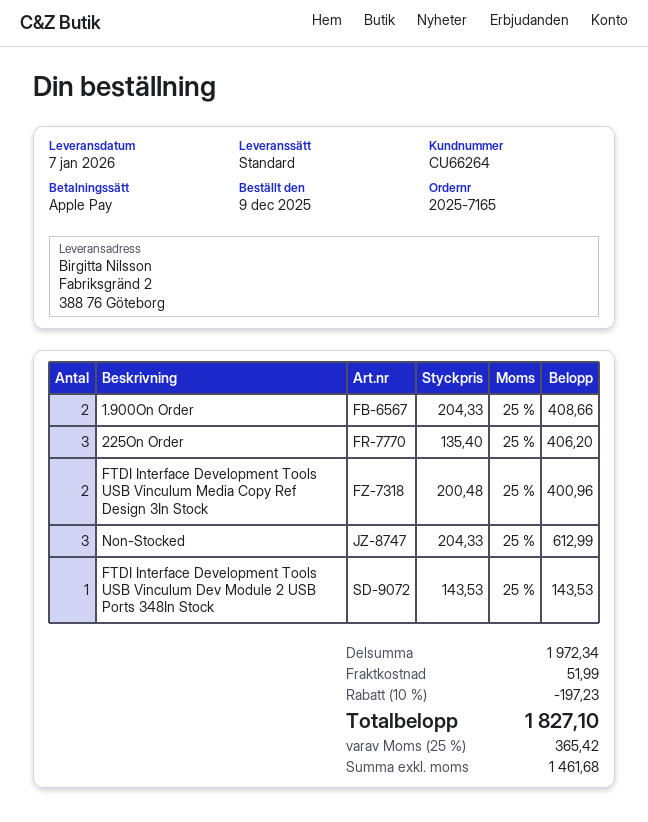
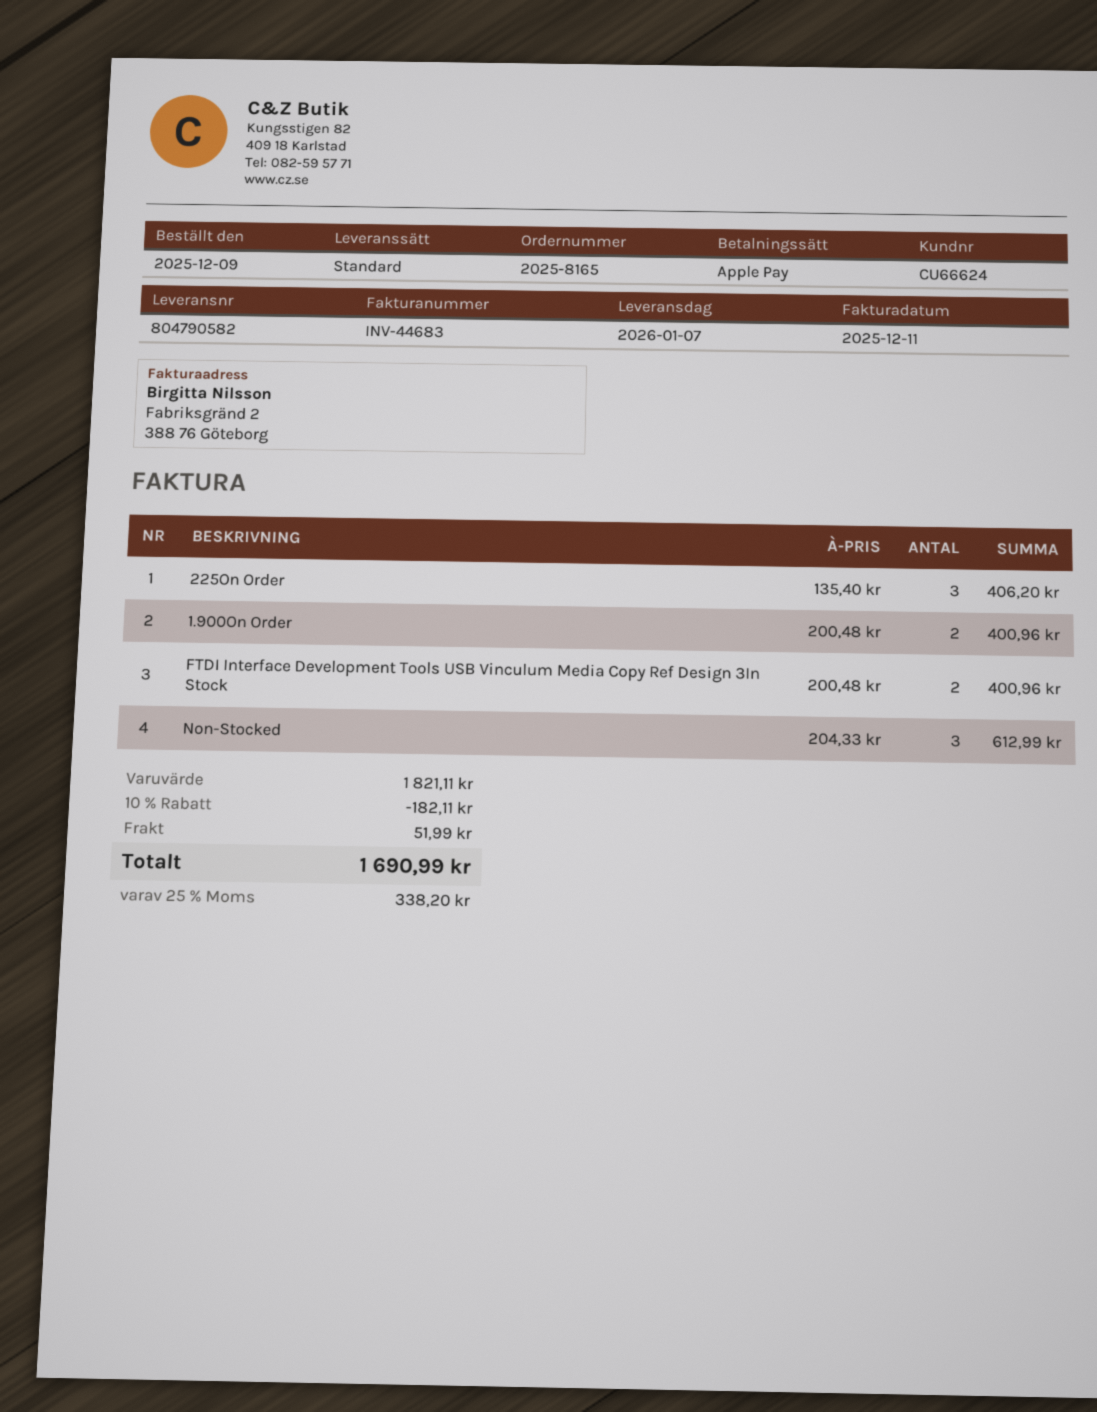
order number: 2025-7165 -> 2025-8165
customer number: CU66264 -> CU66624
1.900On Order: 2 x 204.33 = 408.66 -> 2 x 200.48 = 400.96
FTDI Interface Development Tools USB Vinculum Dev Module 2 USB Ports 348In Stock: 1 x 143.53 = 143.53 -> none
subtotal: 1972.34 -> 1821.11
discount: 10% = 197.23 -> 10% = 182.11
tax: 25% = 365.42 -> 25% = 338.20
total: 1827.10 -> 1690.99

